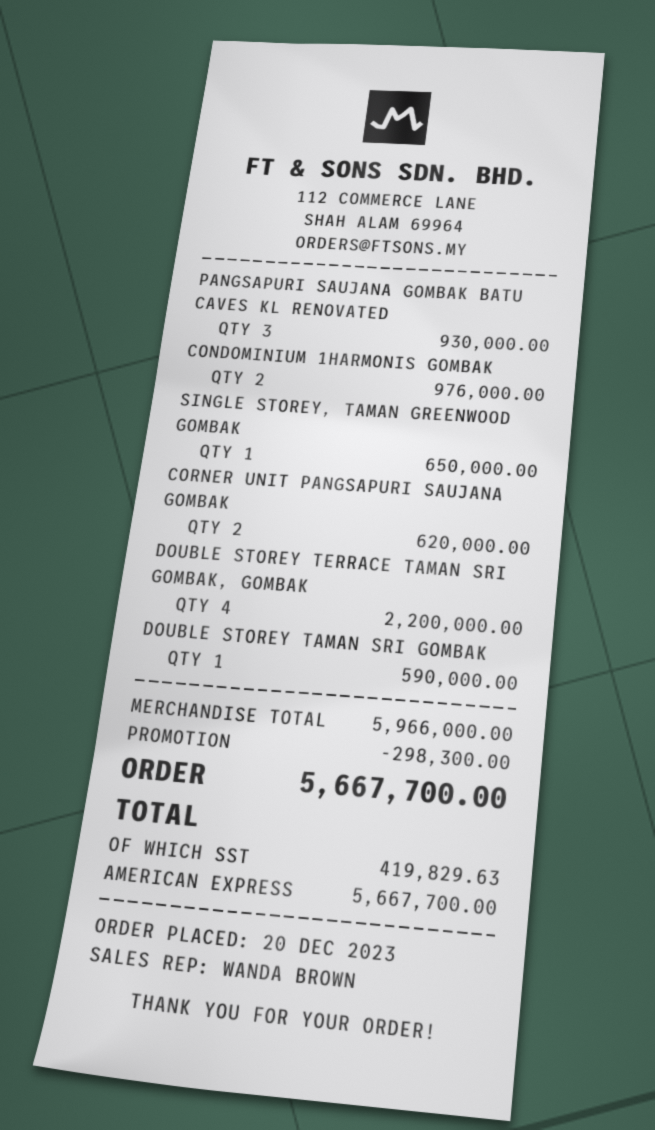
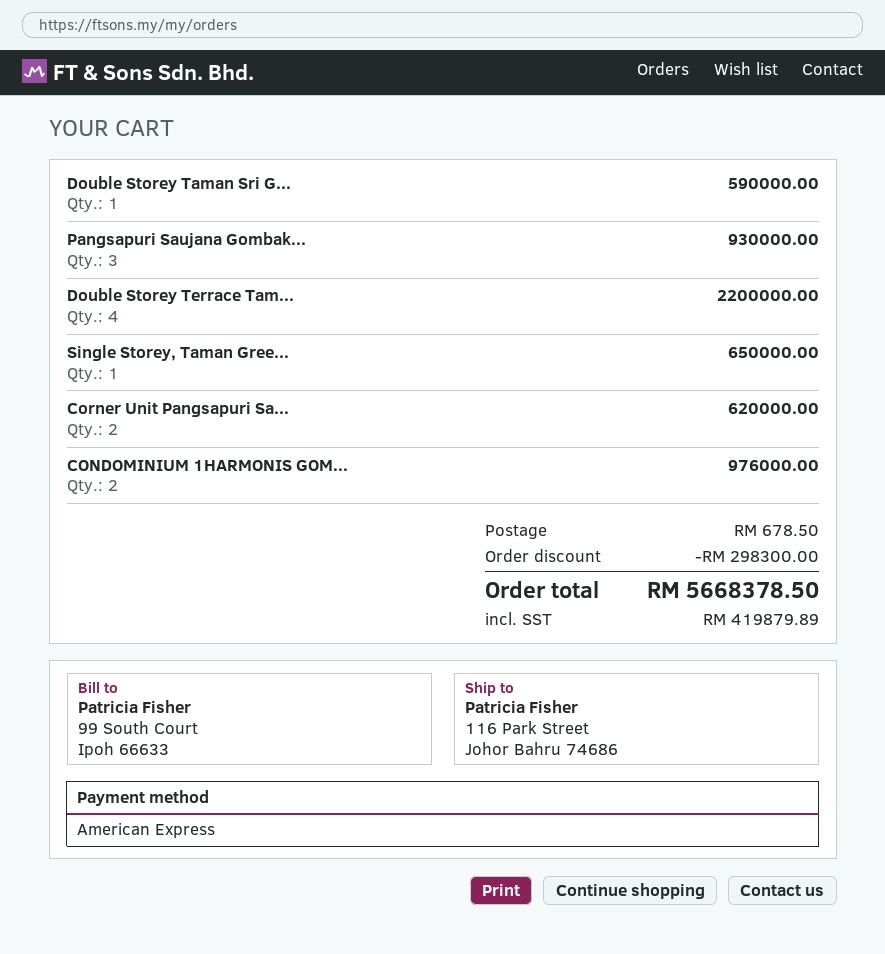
shipping: none -> 678.50
tax: 419829.63 -> 419879.89
total: 5667700.00 -> 5668378.50

